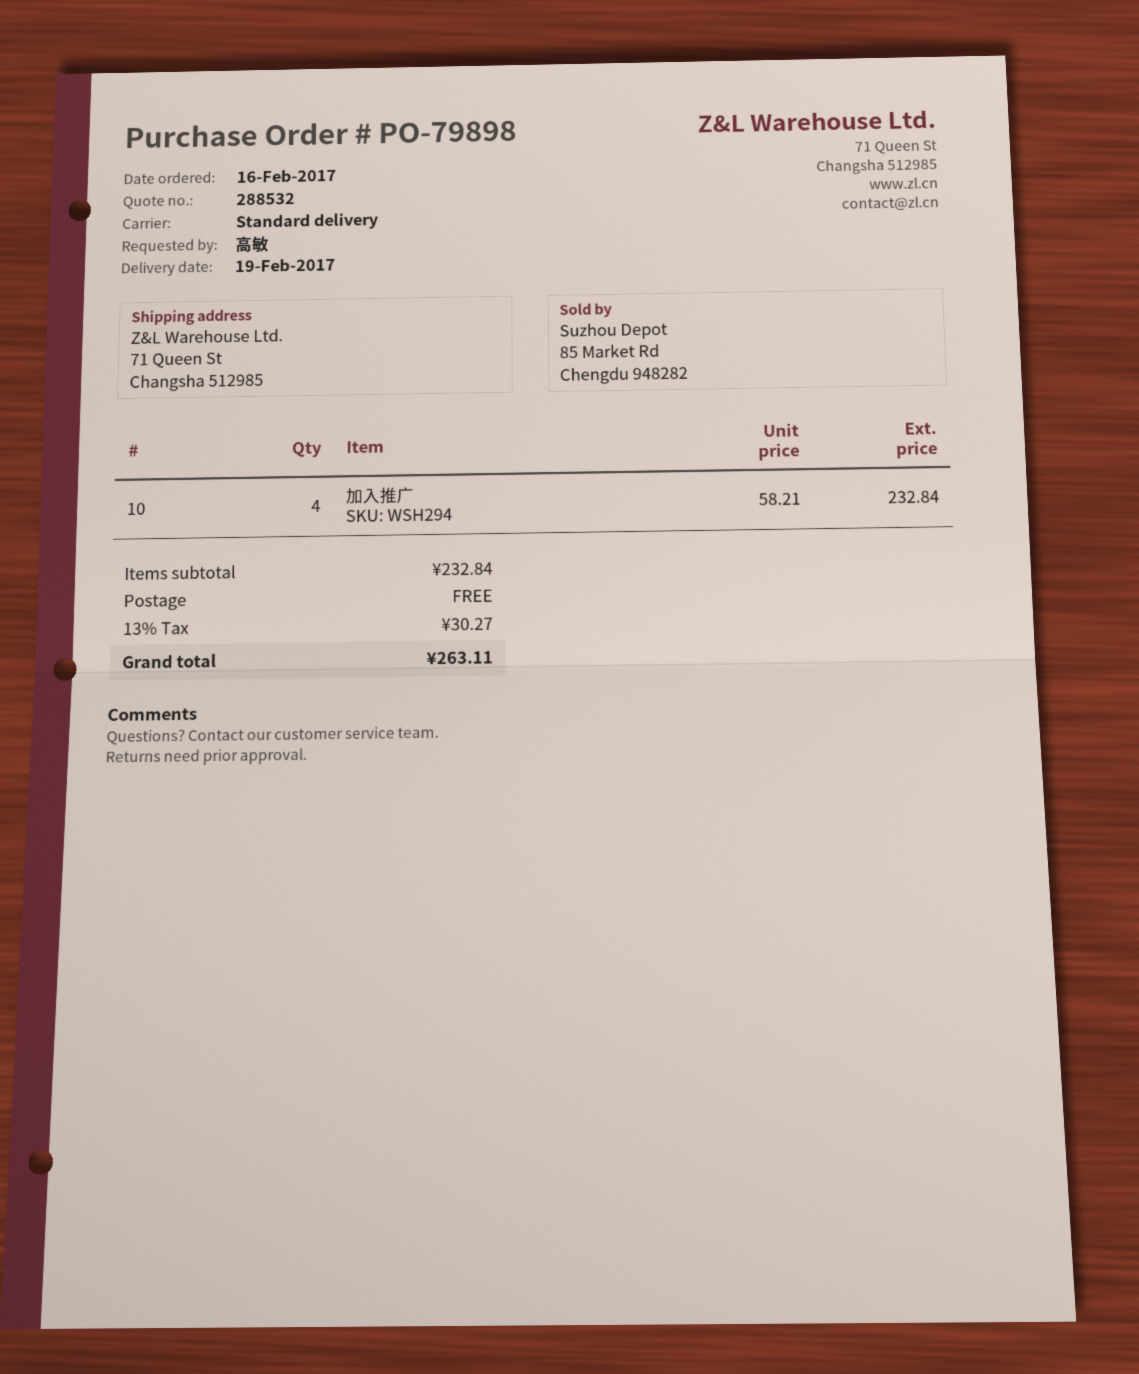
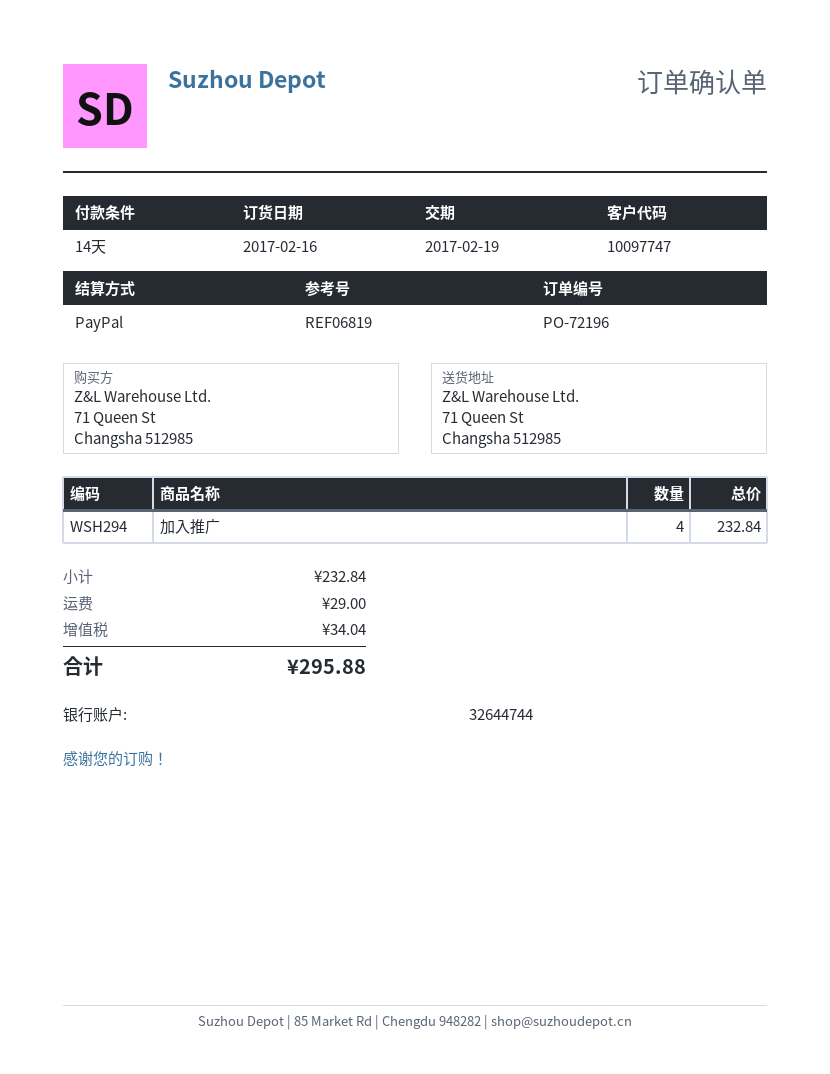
order number: PO-79898 -> PO-72196
shipping: 0.00 -> 29.00
tax: 30.27 -> 34.04
total: 263.11 -> 295.88

